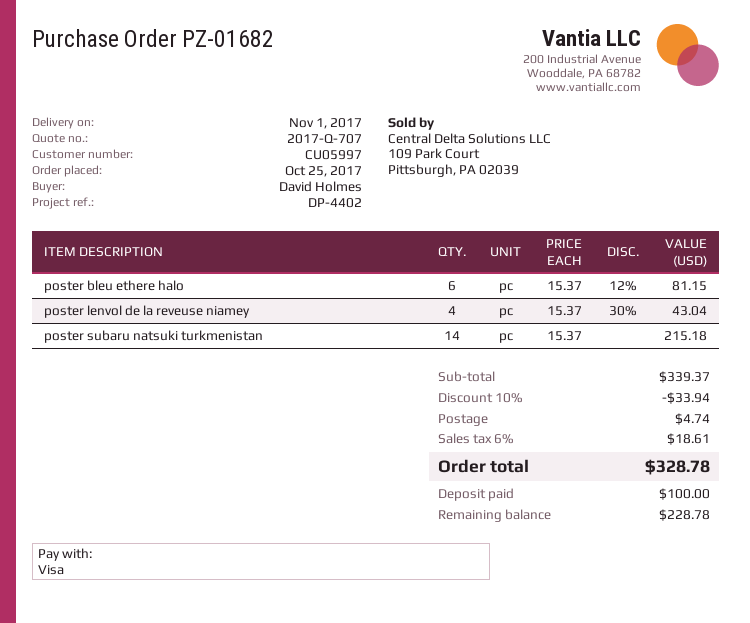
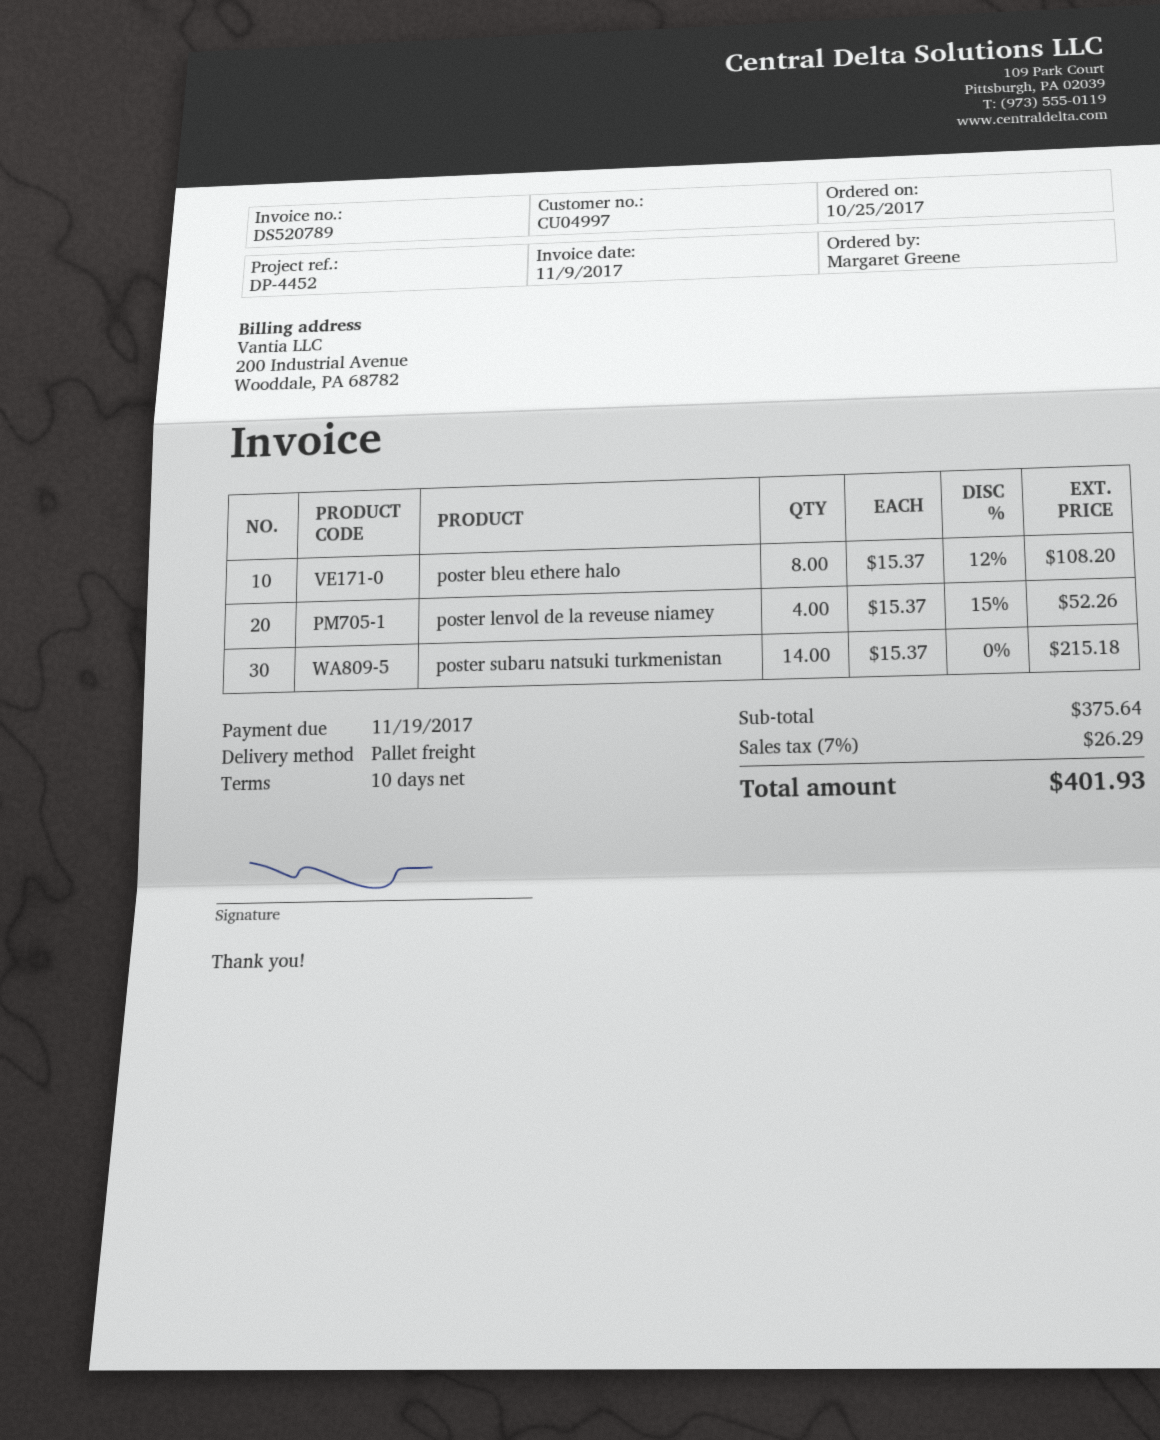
customer number: CU05997 -> CU04997
reference: DP-4402 -> DP-4452
ordered by: David Holmes -> Margaret Greene
poster bleu ethere halo: 6 x 15.37 - 12% = 81.15 -> 8 x 15.37 - 12% = 108.20
poster lenvol de la reveuse niamey: 4 x 15.37 - 30% = 43.04 -> 4 x 15.37 - 15% = 52.26
subtotal: 339.37 -> 375.64
discount: 10% = 33.94 -> none
shipping: 4.74 -> none
tax: 6% = 18.61 -> 7% = 26.29
total: 328.78 -> 401.93

